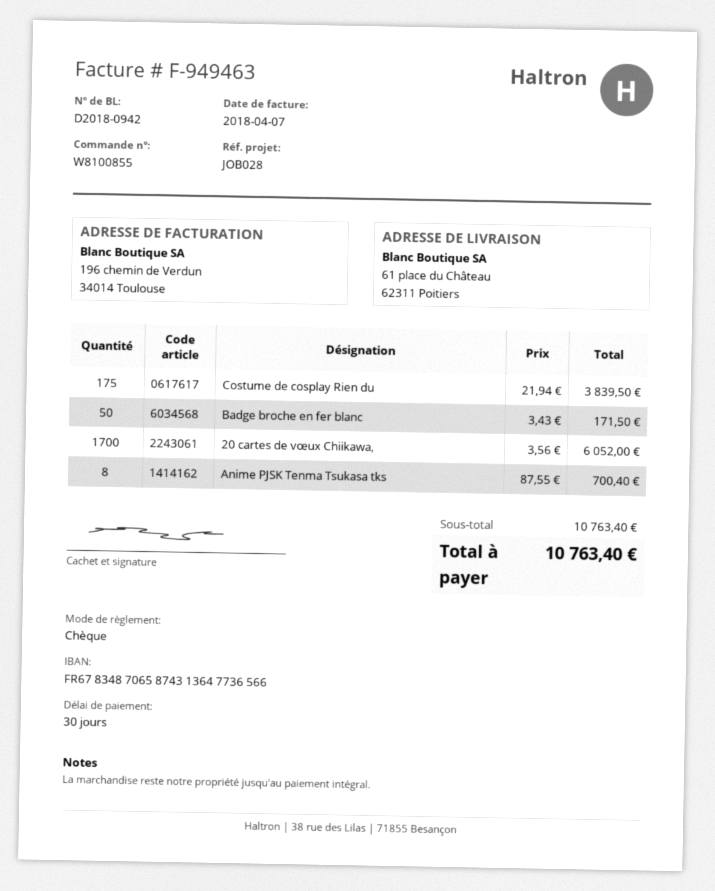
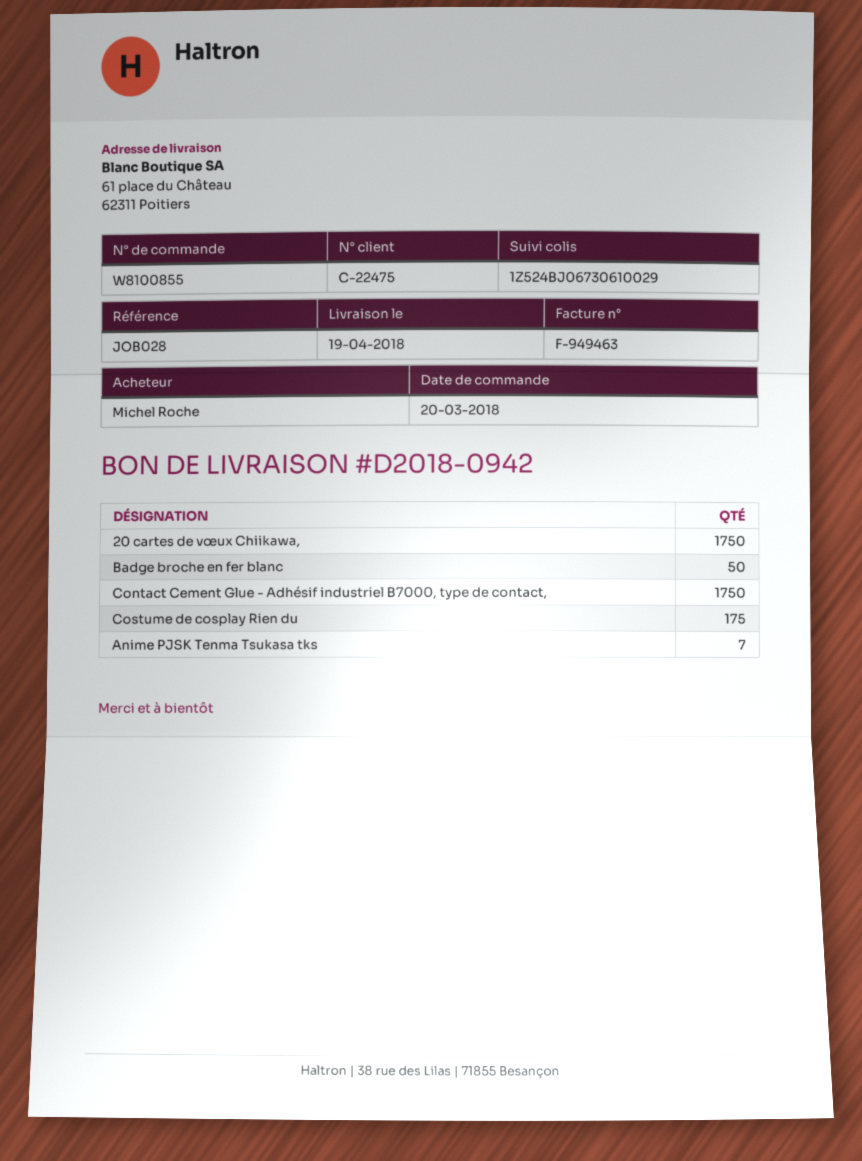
20 cartes de vœux Chiikawa,: 1700 -> 1750
Anime PJSK Tenma Tsukasa tks: 8 -> 7
Contact Cement Glue - Adhésif industriel B7000, type de contact,: none -> 1750

